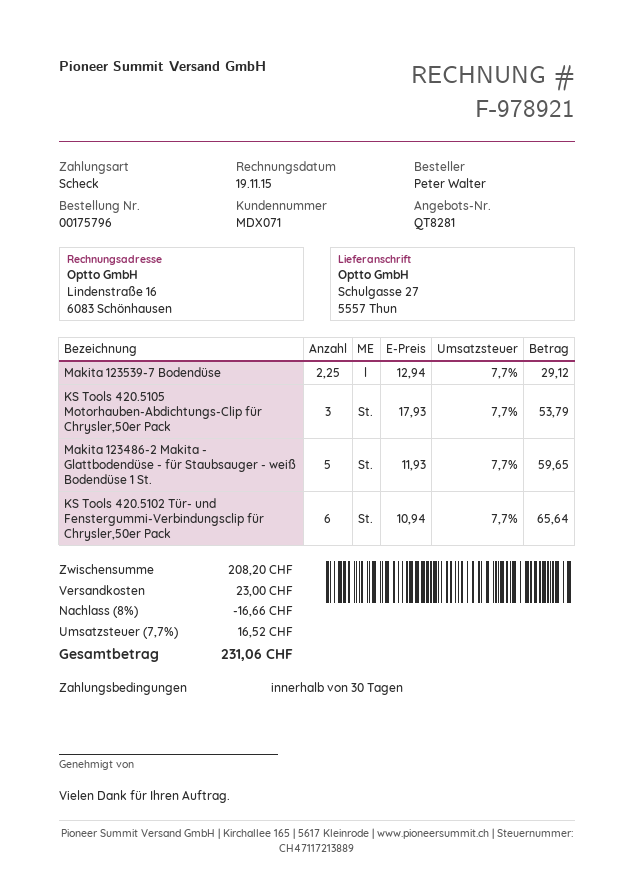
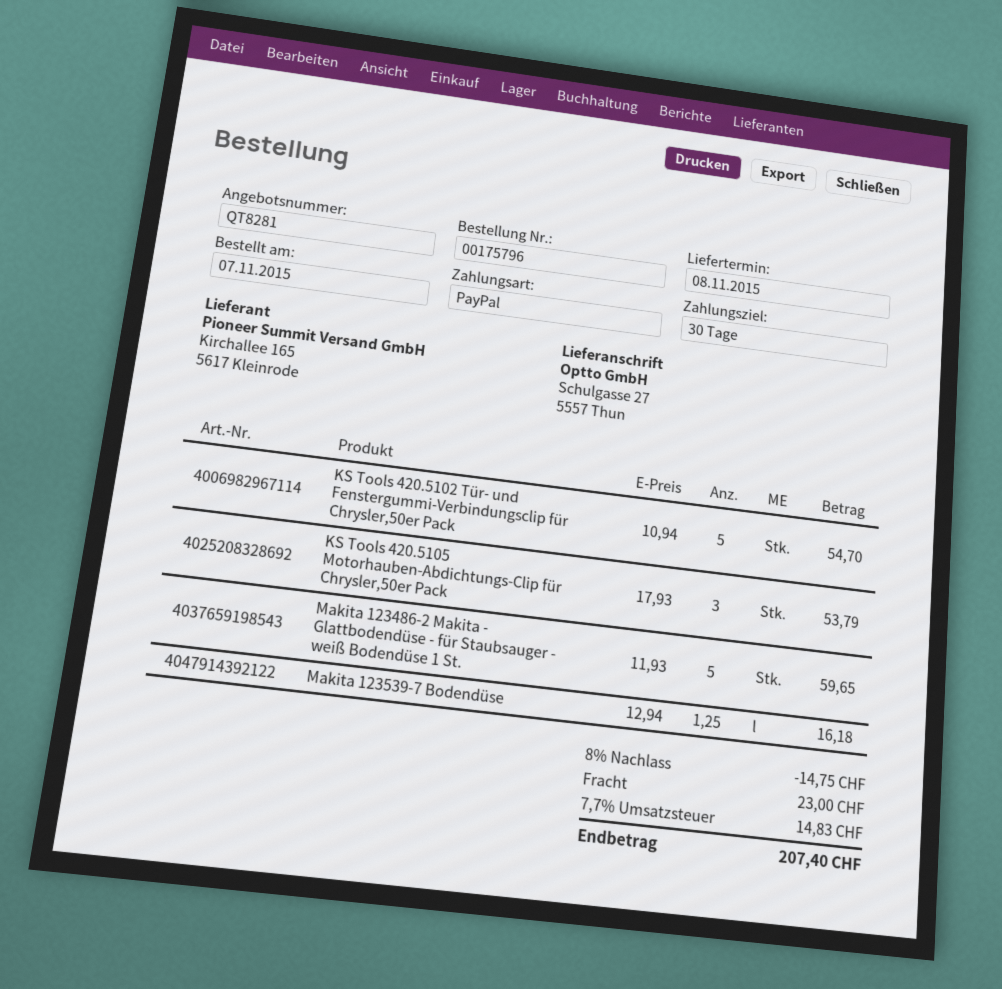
payment method: cheque -> PayPal
Makita 123539-7 Bodendüse: 2.25 x 12.94 = 29.12 -> 1.25 x 12.94 = 16.18
KS Tools 420.5102 Tür- und Fenstergummi-Verbindungsclip für Chrysler,50er Pack: 6 x 10.94 = 65.64 -> 5 x 10.94 = 54.70
discount: 8% = 16.66 -> 8% = 14.75
tax: 7.7% = 16.52 -> 7.7% = 14.83
total: 231.06 -> 207.40

